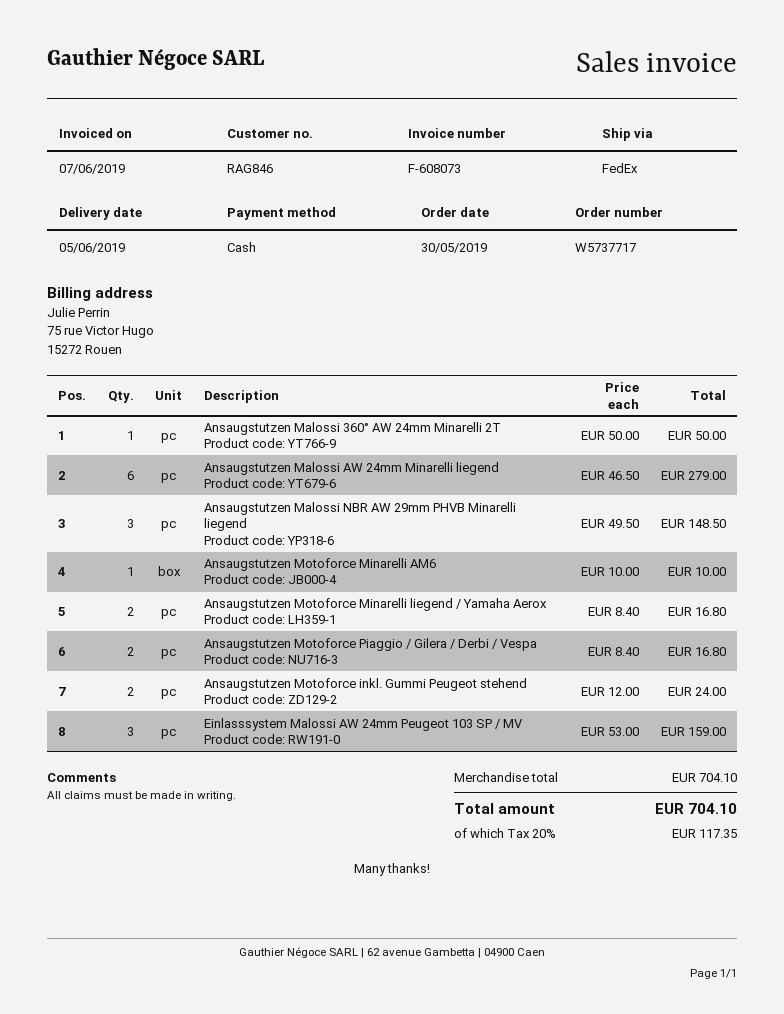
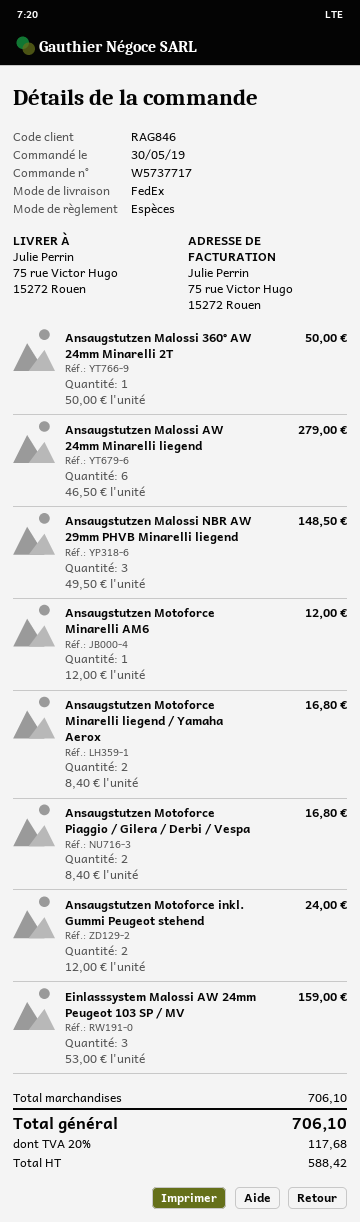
Ansaugstutzen Motoforce Minarelli AM6: 1 x 10.00 = 10.00 -> 1 x 12.00 = 12.00
subtotal: 704.10 -> 706.10
tax: 20% = 117.35 -> 20% = 117.68
total: 704.10 -> 706.10

